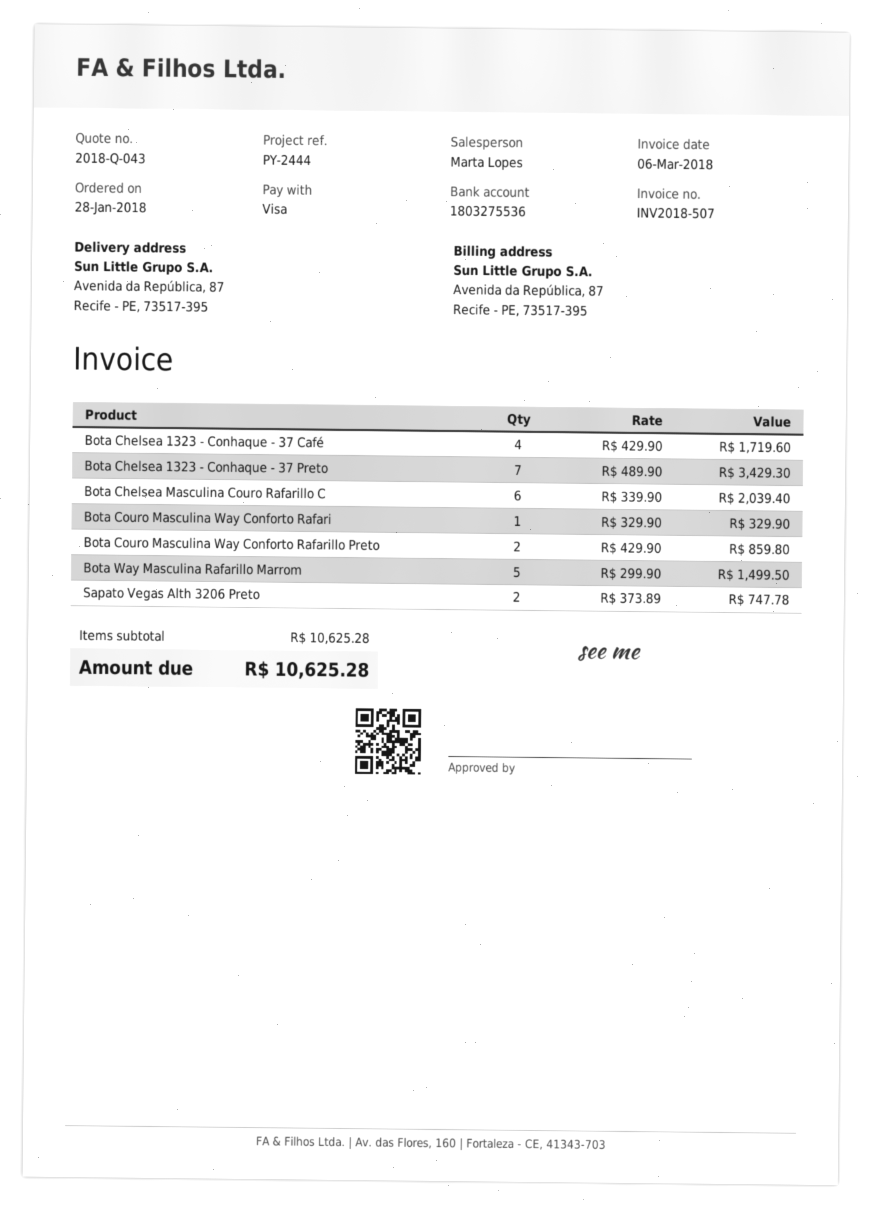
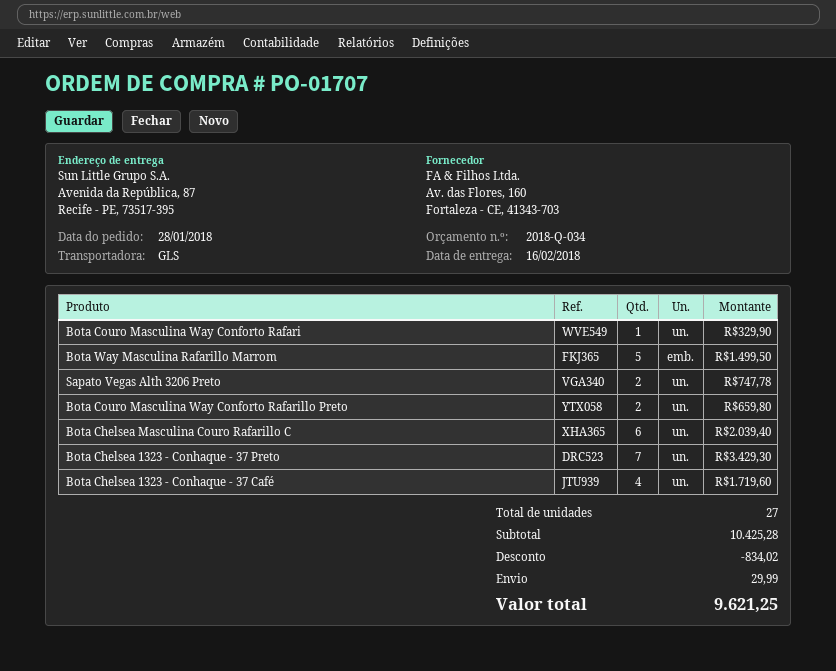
quote number: 2018-Q-043 -> 2018-Q-034
Bota Couro Masculina Way Conforto Rafarillo Preto: 2 for 859.80 -> 2 for 659.80
subtotal: 10625.28 -> 10425.28
discount: none -> 834.02
shipping: none -> 29.99
total: 10625.28 -> 9621.25

